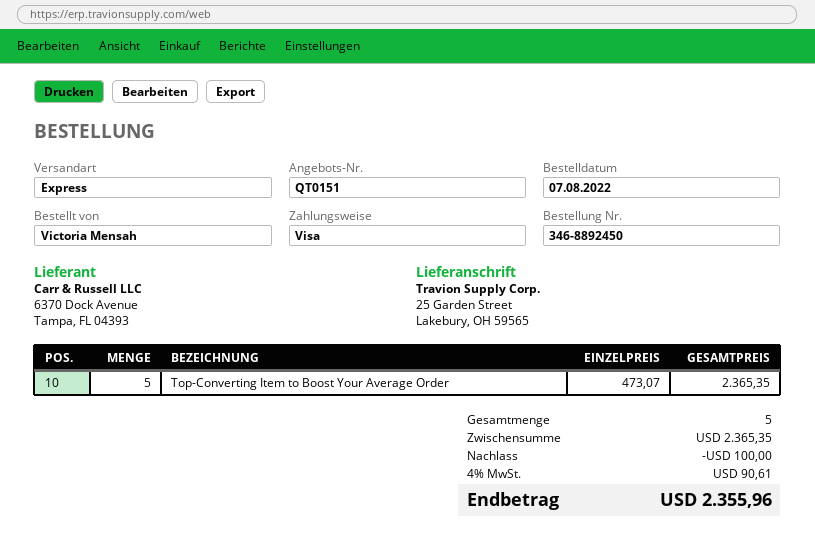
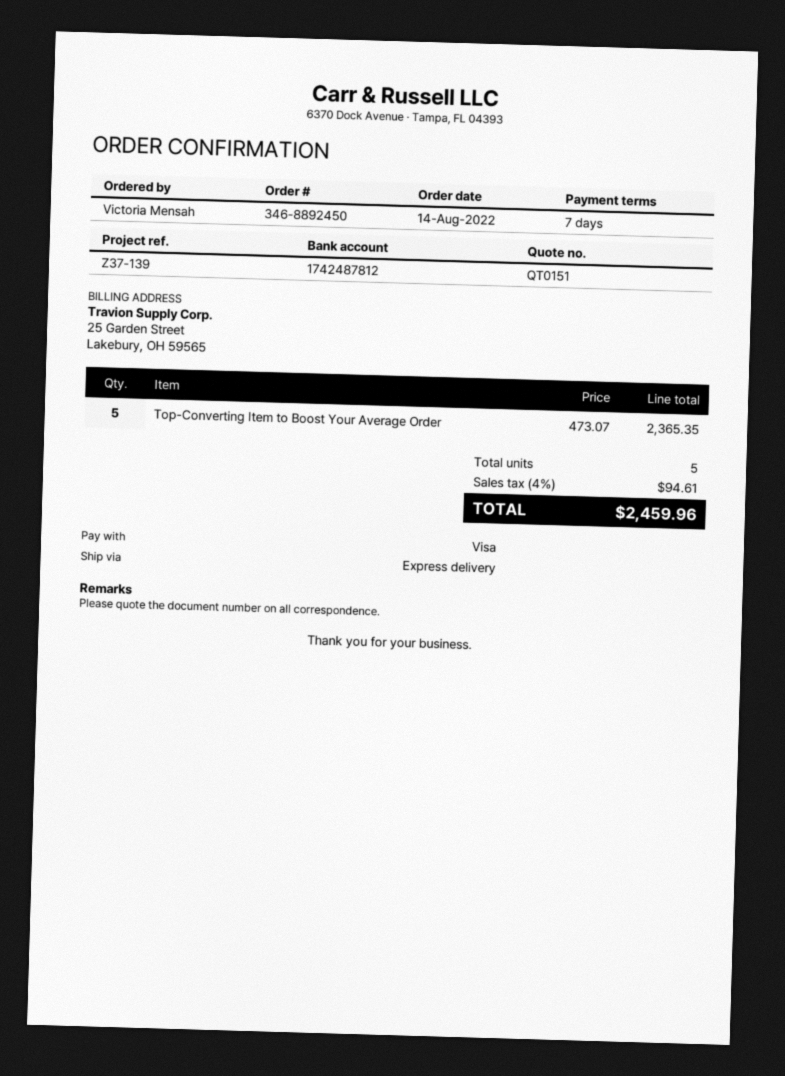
order date: 2022-08-07 -> 2022-08-14
discount: 100.00 -> none
tax: 4% = 90.61 -> 4% = 94.61
total: 2355.96 -> 2459.96

